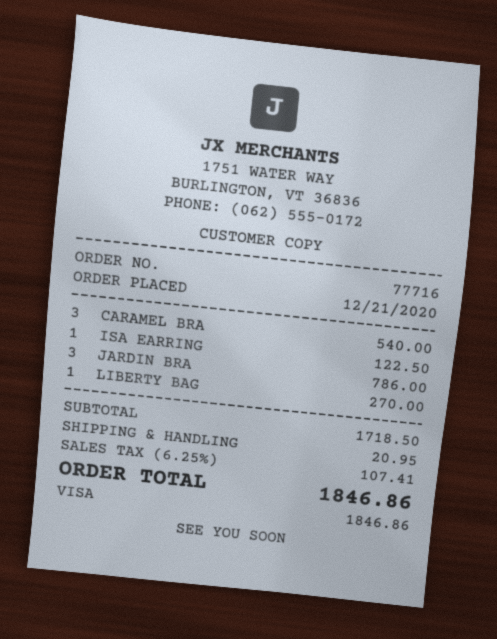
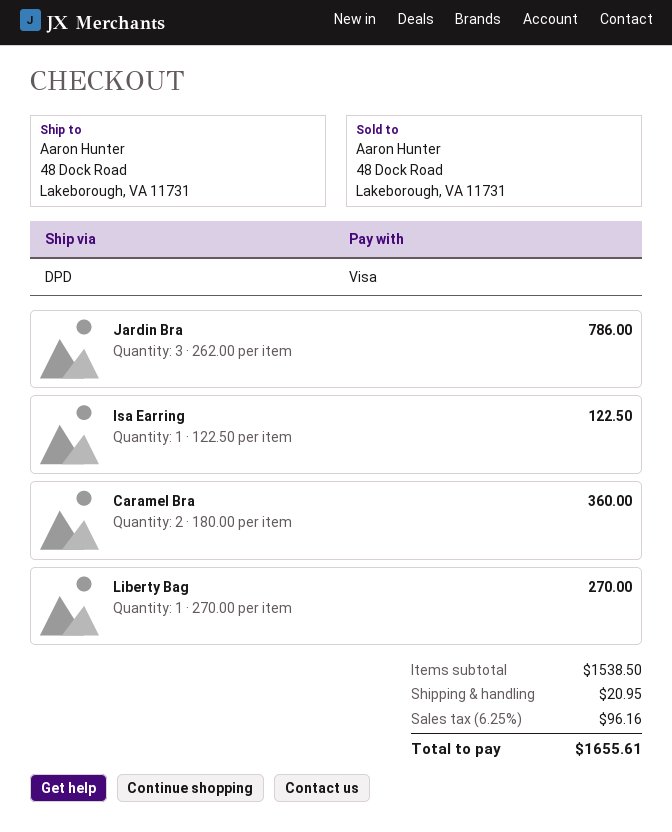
CARAMEL BRA: 3 for 540.00 -> 2 for 360.00
subtotal: 1718.50 -> 1538.50
tax: 6.25% = 107.41 -> 6.25% = 96.16
total: 1846.86 -> 1655.61

